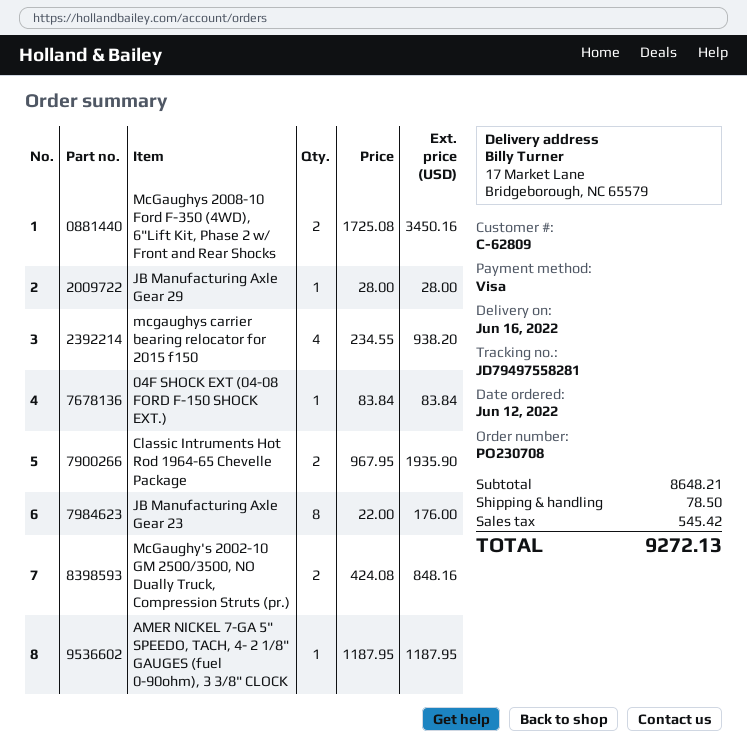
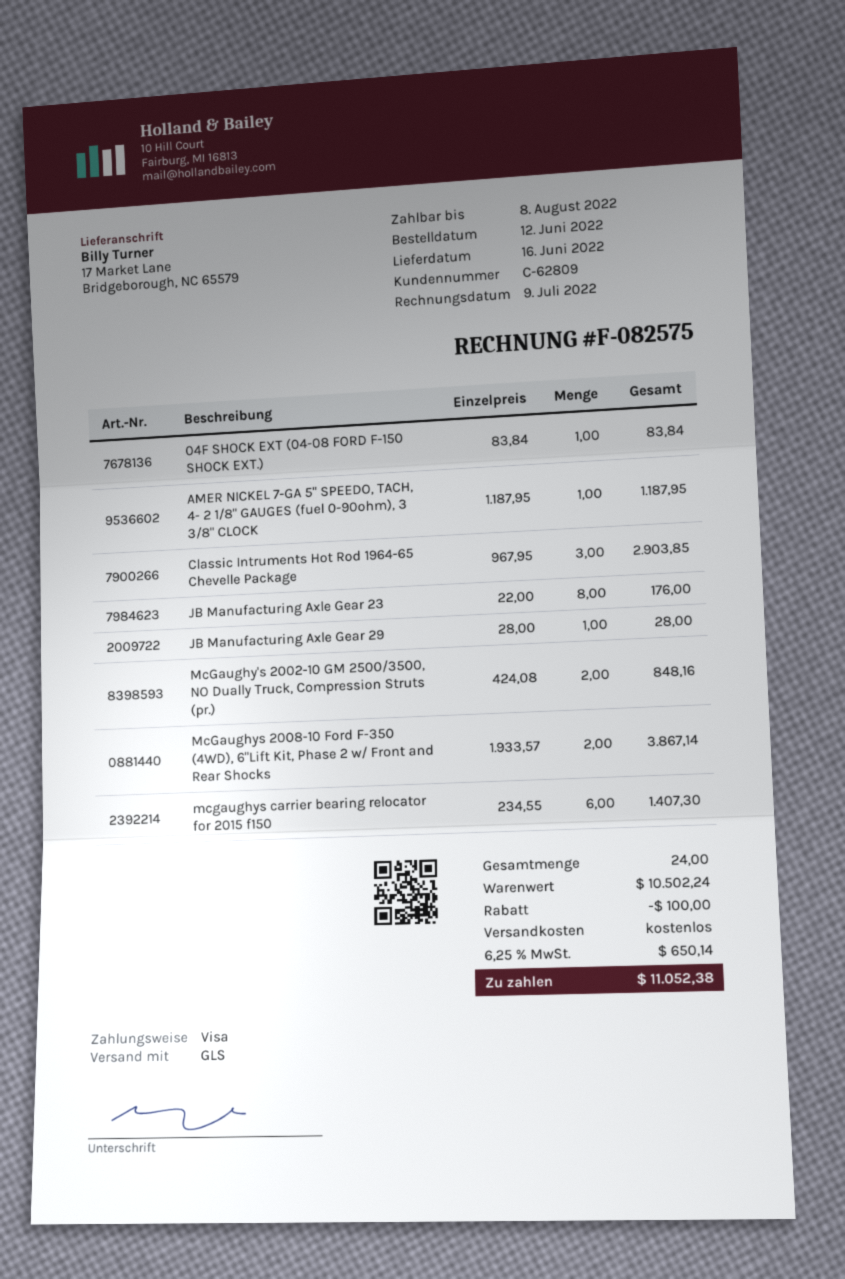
McGaughys 2008-10 Ford F-350 (4WD), 6"Lift Kit, Phase 2 w/ Front and Rear Shocks: 2 x 1725.08 = 3450.16 -> 2 x 1933.57 = 3867.14
mcgaughys carrier bearing relocator for 2015 f150: 4 x 234.55 = 938.20 -> 6 x 234.55 = 1407.30
Classic Intruments Hot Rod 1964-65 Chevelle Package: 2 x 967.95 = 1935.90 -> 3 x 967.95 = 2903.85
subtotal: 8648.21 -> 10502.24
discount: none -> 100.00
shipping: 78.50 -> 0.00
tax: 545.42 -> 650.14
total: 9272.13 -> 11052.38

